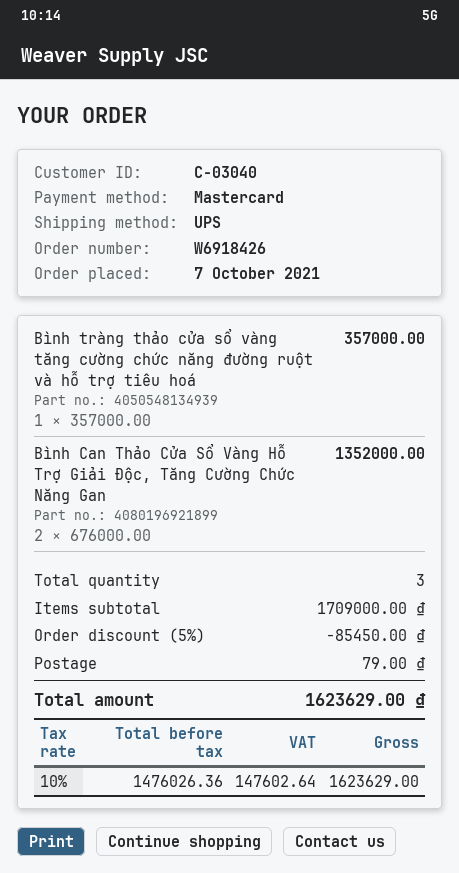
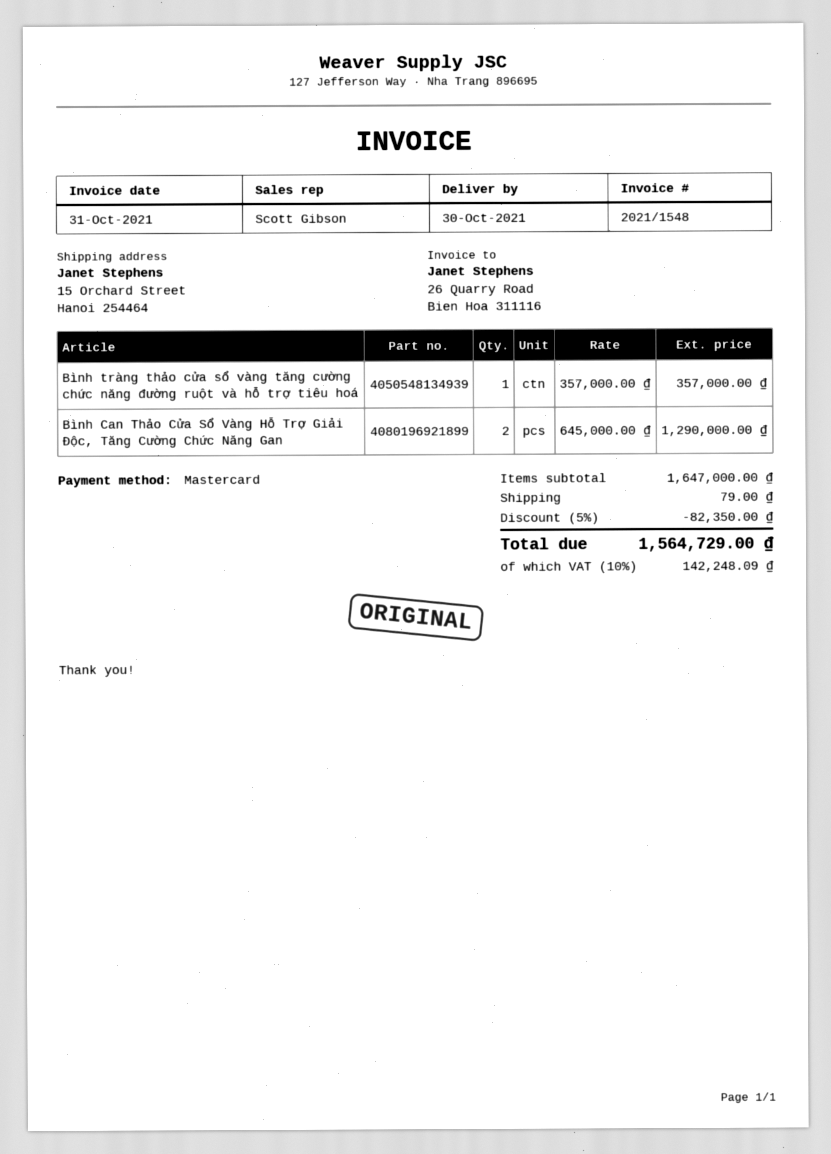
Bình Can Thảo Cửa Sổ Vàng Hỗ Trợ Giải Độc, Tăng Cường Chức Năng Gan: 2 x 676000.00 = 1352000.00 -> 2 x 645000.00 = 1290000.00
subtotal: 1709000.00 -> 1647000.00
discount: 5% = 85450.00 -> 5% = 82350.00
tax: 10% = 147602.64 -> 10% = 142248.09
total: 1623629.00 -> 1564729.00

